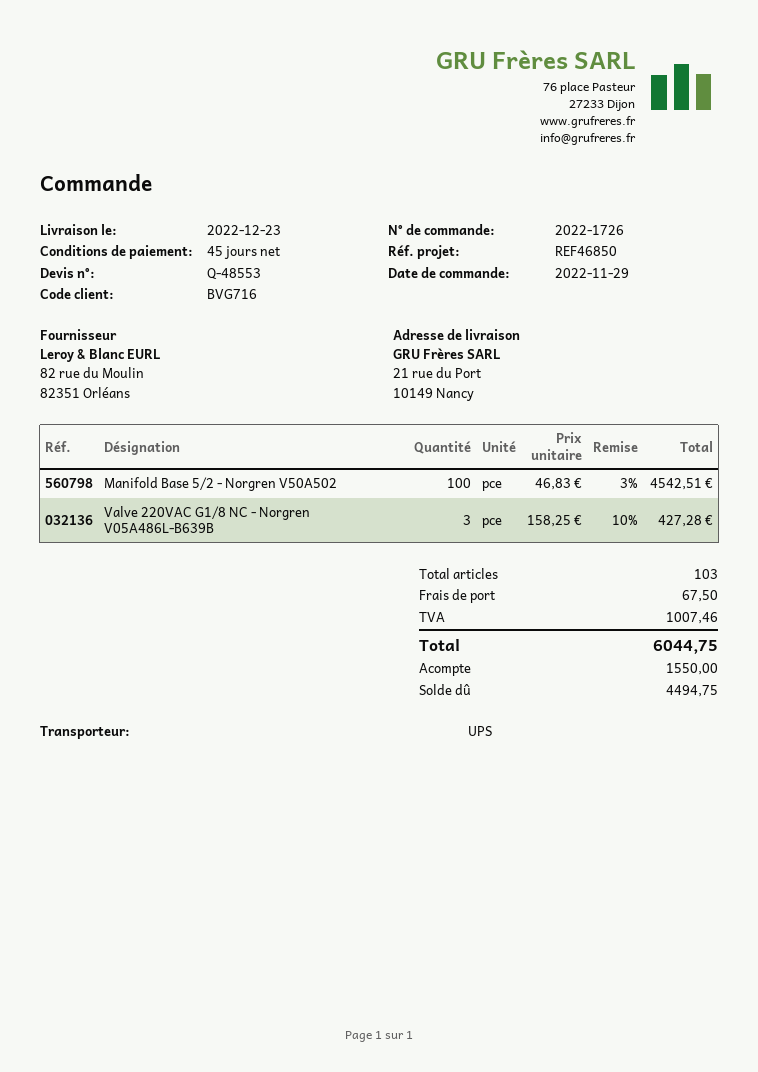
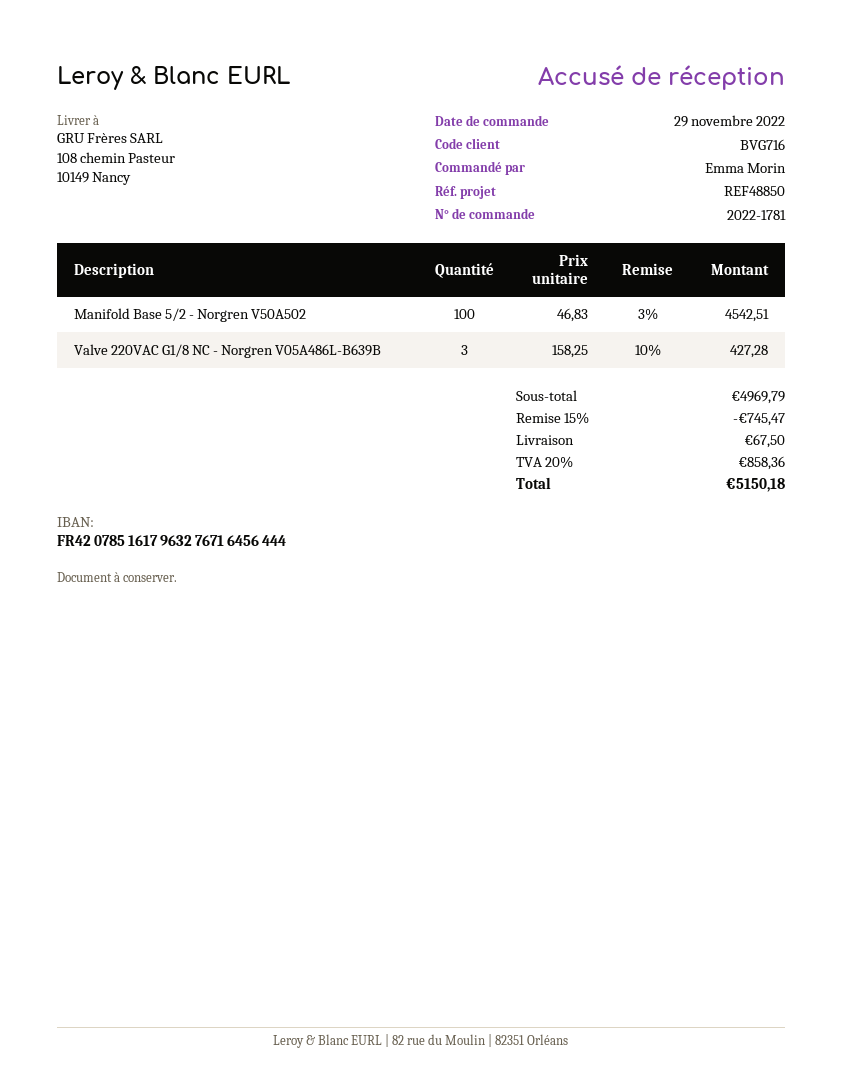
order number: 2022-1726 -> 2022-1781
reference: REF46850 -> REF48850
ship to: 21 rue du Port, 10149 Nancy -> 108 chemin Pasteur, 10149 Nancy
discount: none -> 15% = 745.47
tax: 1007.46 -> 858.36
total: 6044.75 -> 5150.18

